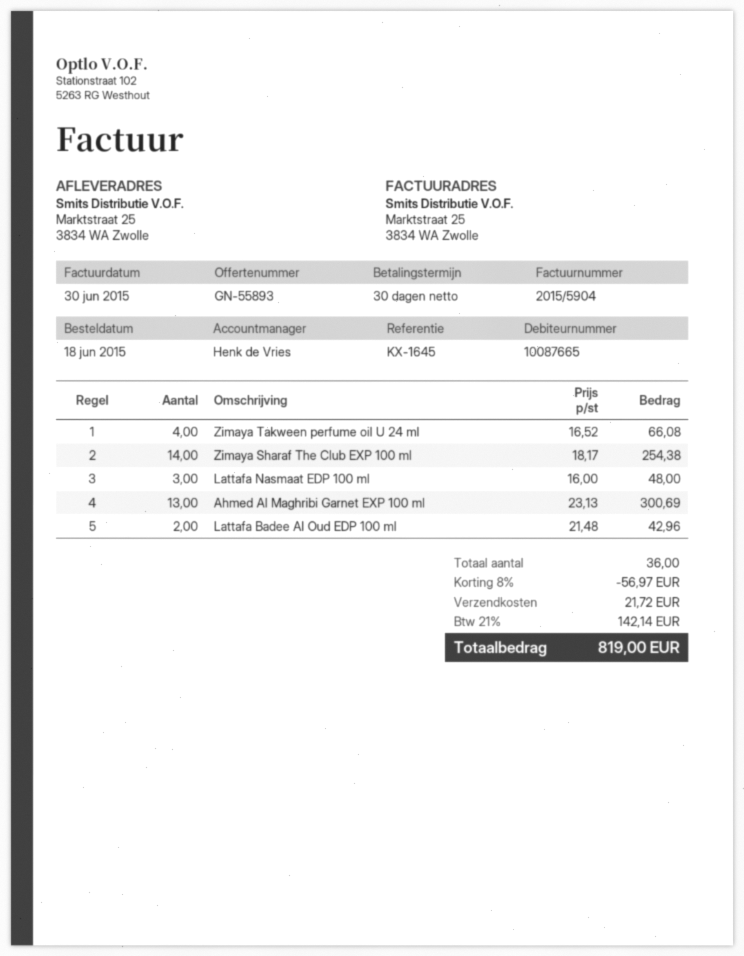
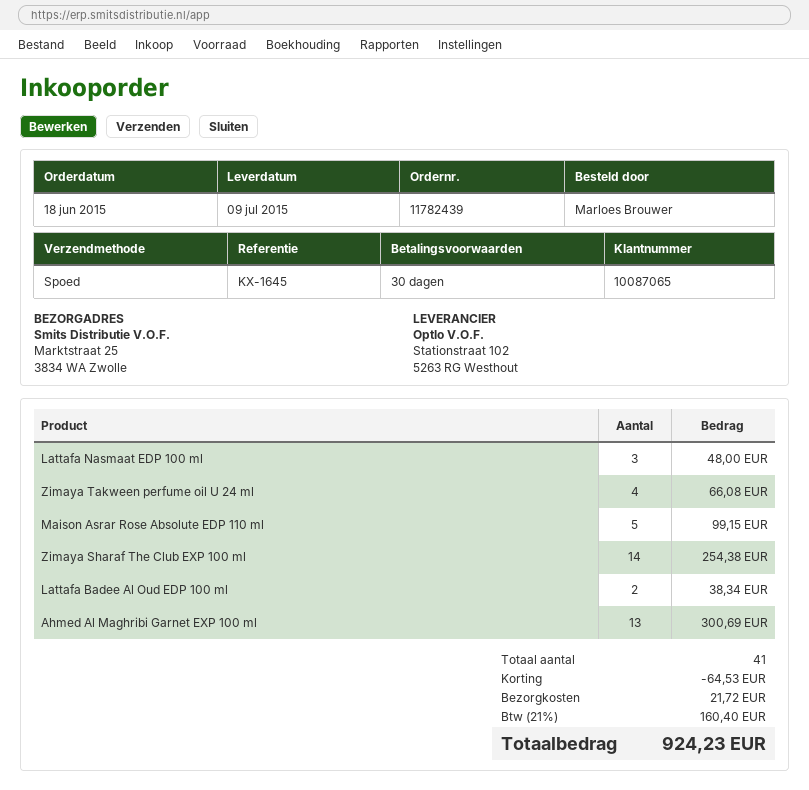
customer number: 10087665 -> 10087065
Lattafa Badee Al Oud EDP 100 ml: 2 for 42.96 -> 2 for 38.34
Maison Asrar Rose Absolute EDP 110 ml: none -> 5 for 99.15
total quantity: 36 -> 41
discount: 56.97 -> 64.53
tax: 21% = 142.14 -> 21% = 160.40
total: 819.00 -> 924.23

